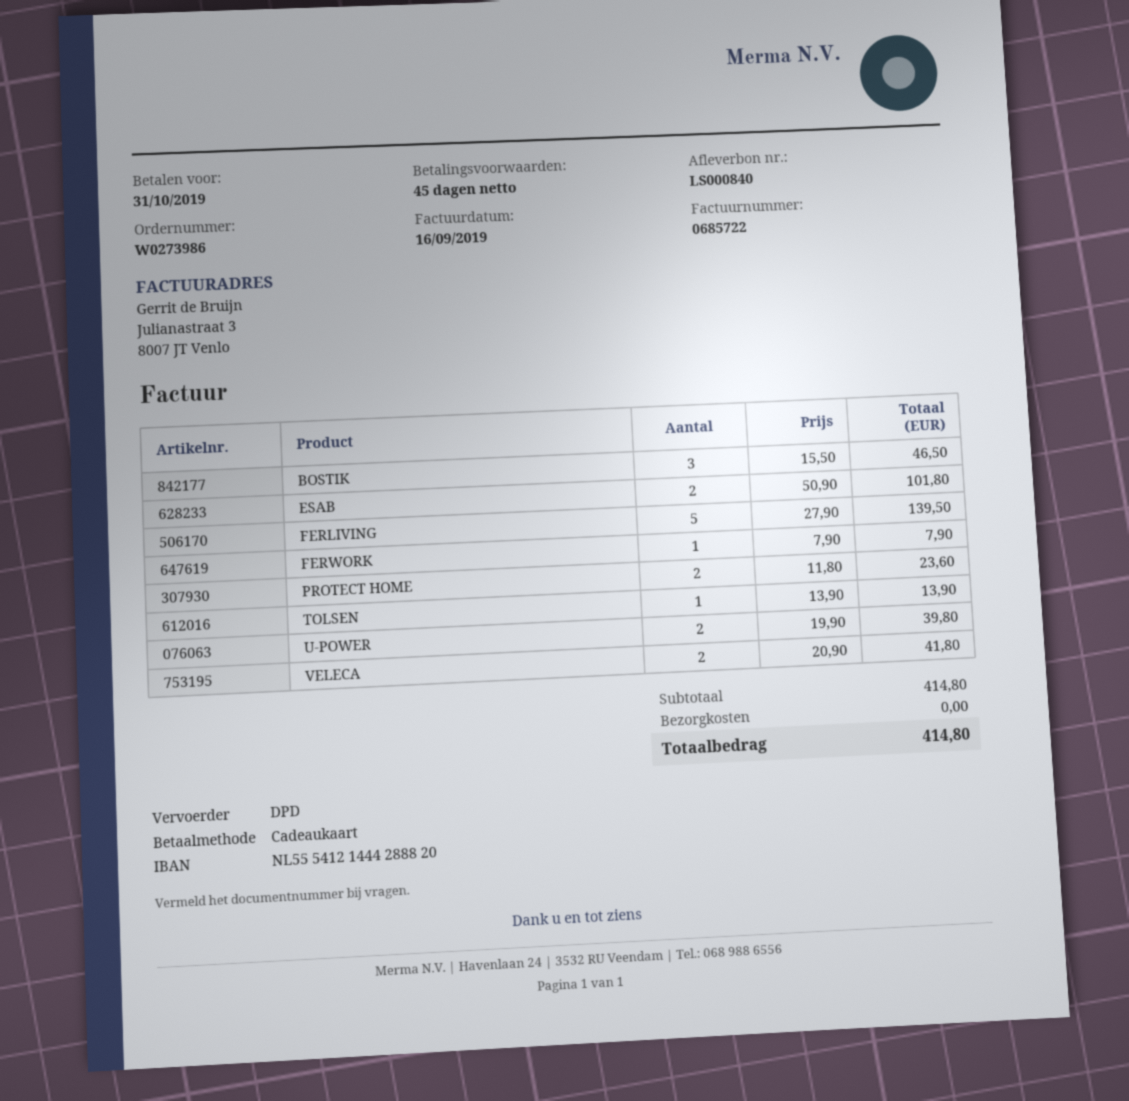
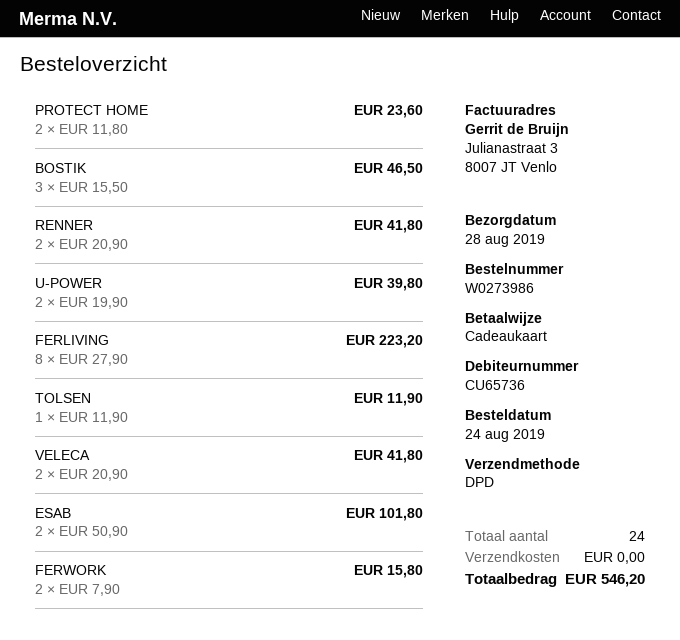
FERLIVING: 5 x 27.90 = 139.50 -> 8 x 27.90 = 223.20
FERWORK: 1 x 7.90 = 7.90 -> 2 x 7.90 = 15.80
TOLSEN: 1 x 13.90 = 13.90 -> 1 x 11.90 = 11.90
RENNER: none -> 2 x 20.90 = 41.80
total: 414.80 -> 546.20

